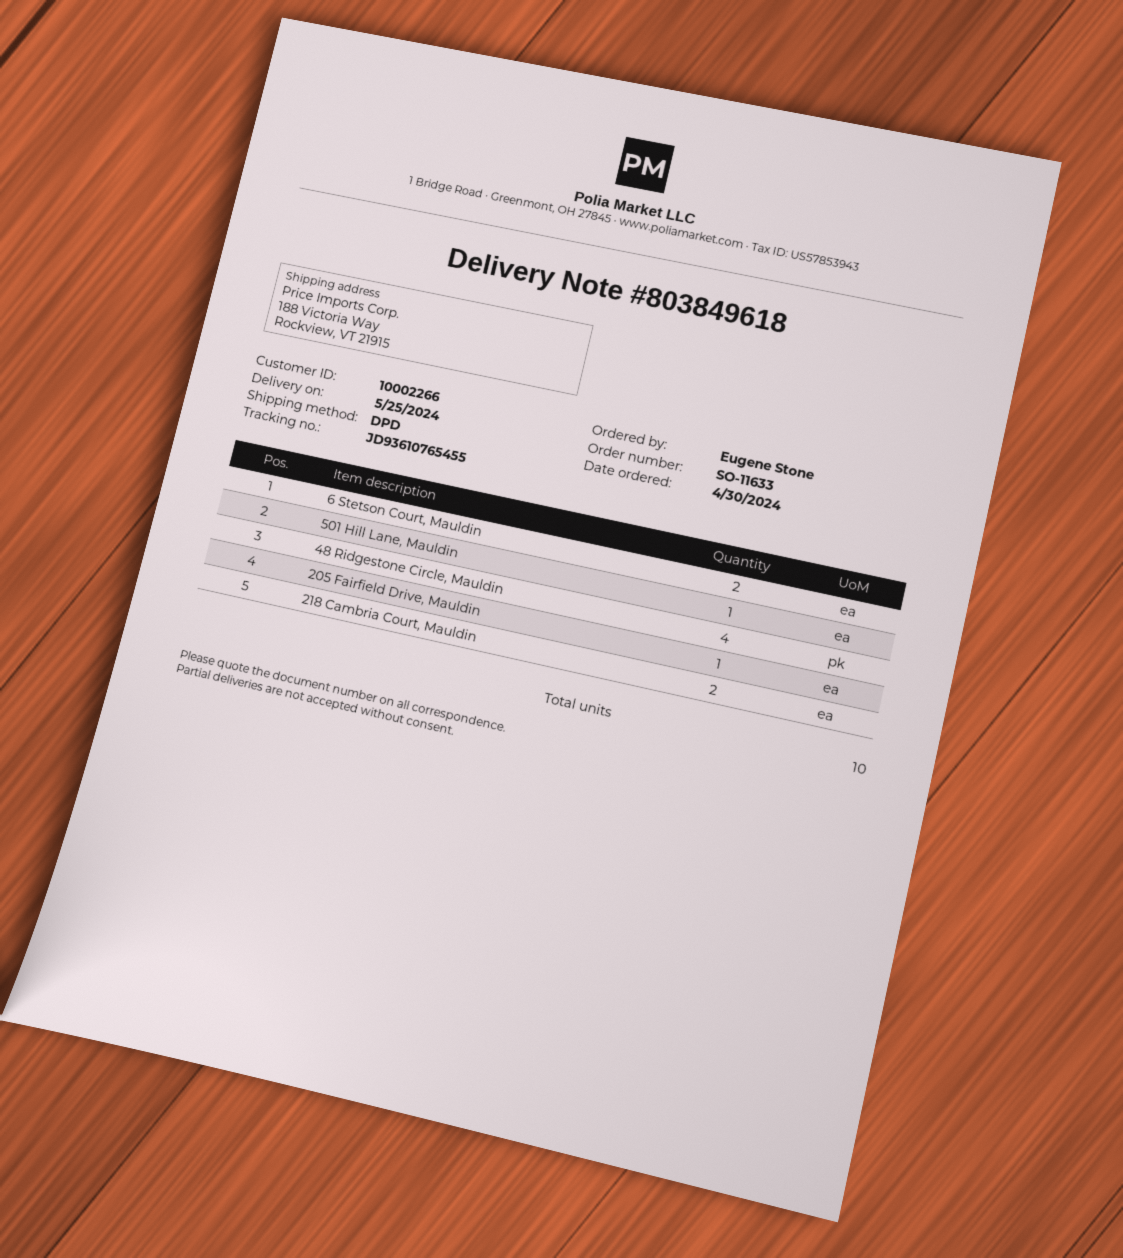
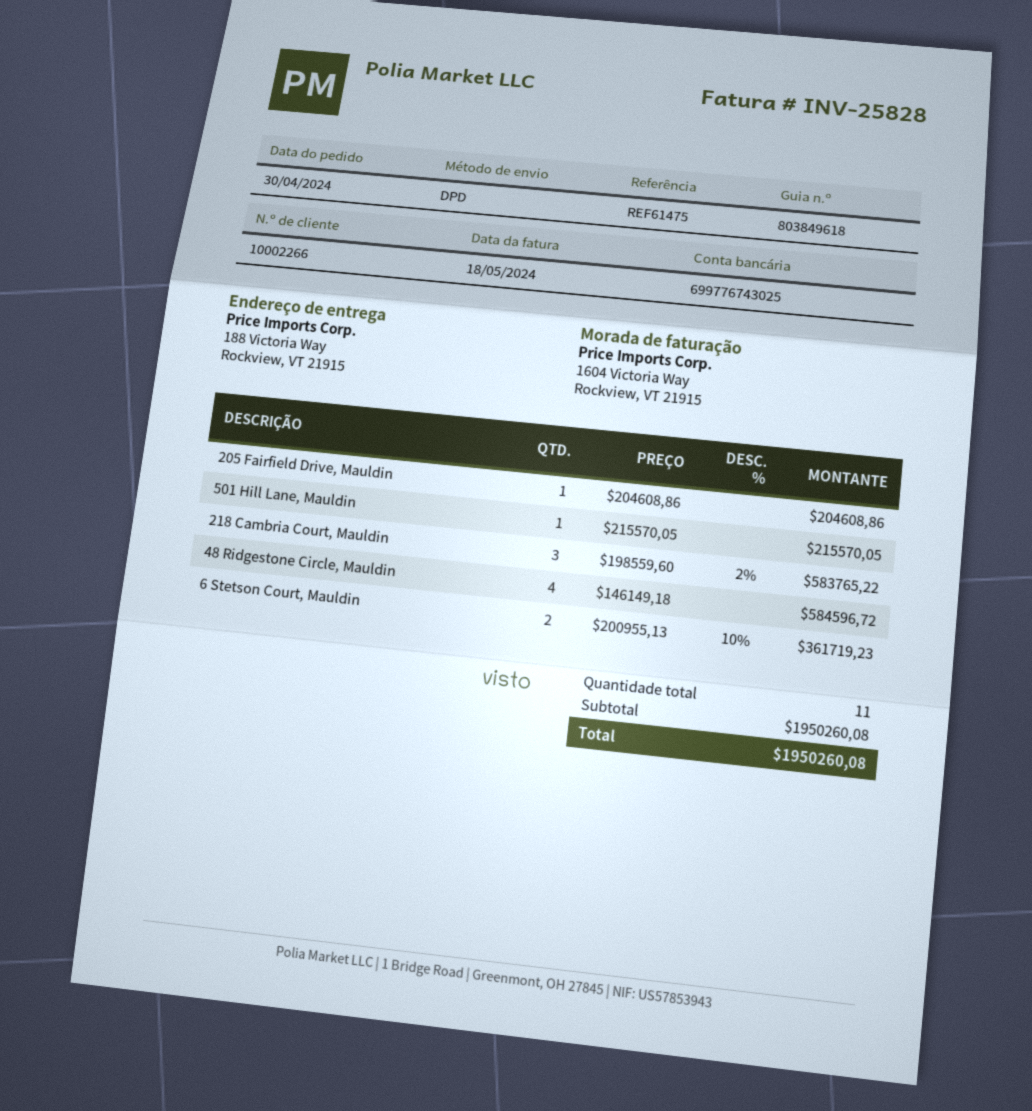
218 Cambria Court, Mauldin: 2 -> 3
total quantity: 10 -> 11

